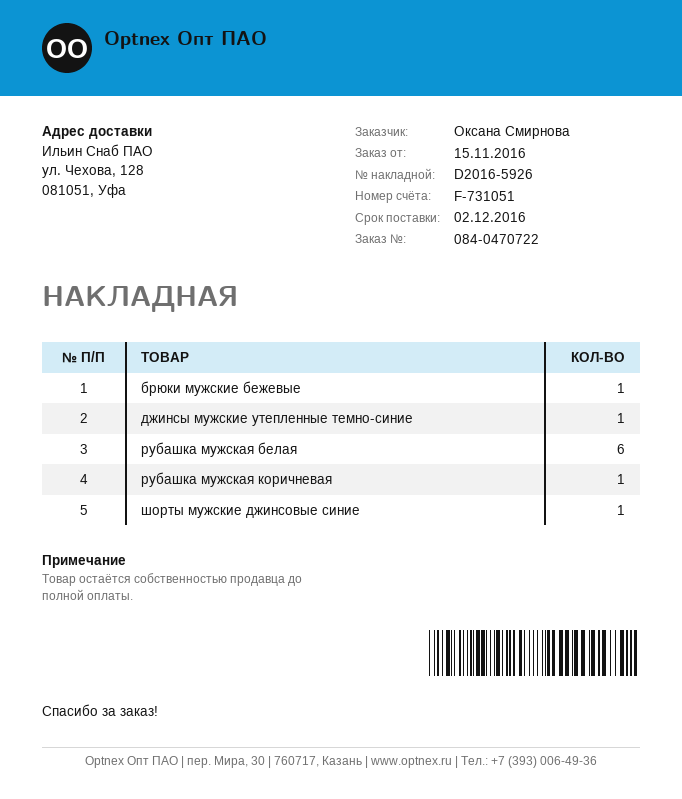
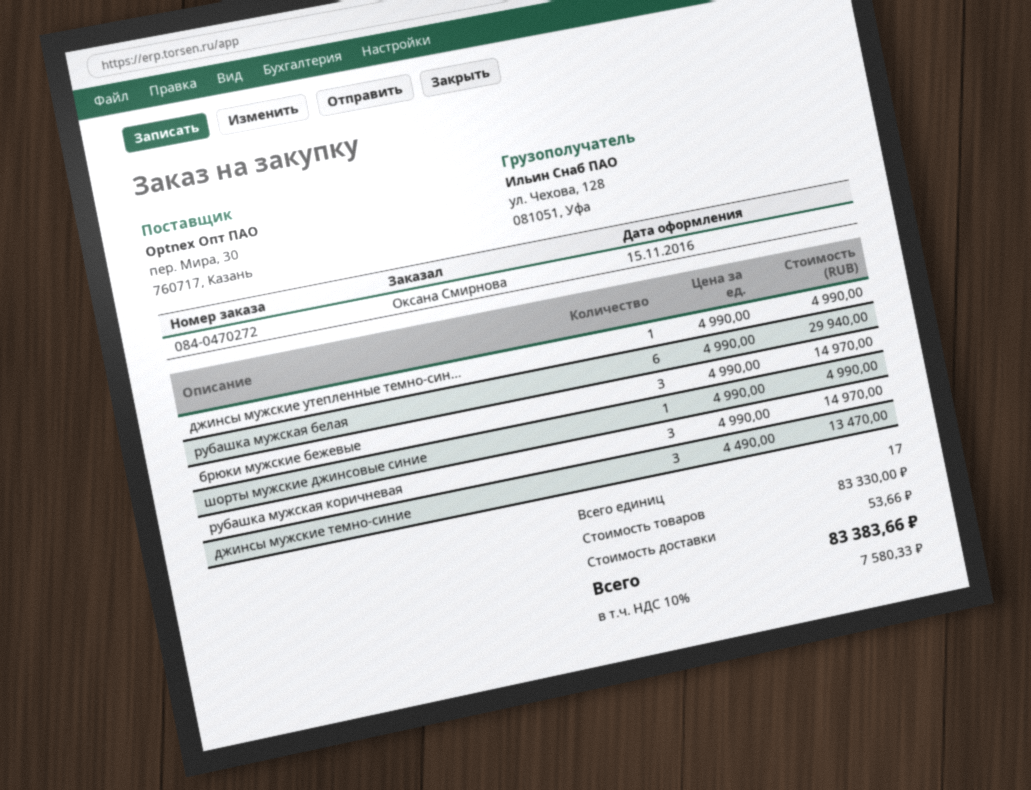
order number: 084-0470722 -> 084-0470272
брюки мужские бежевые: 1 -> 3
рубашка мужская коричневая: 1 -> 3
джинсы мужские темно-синие: none -> 3

